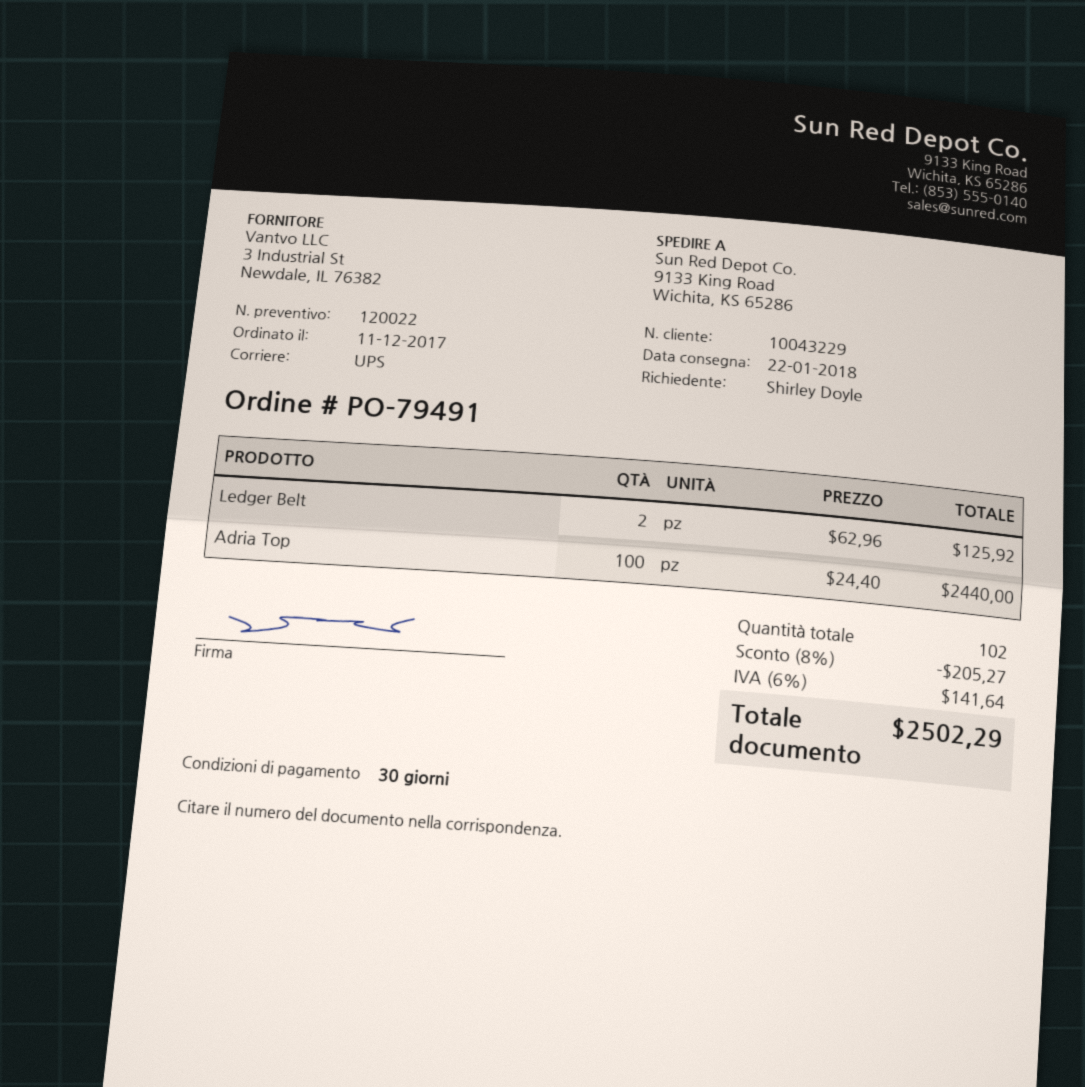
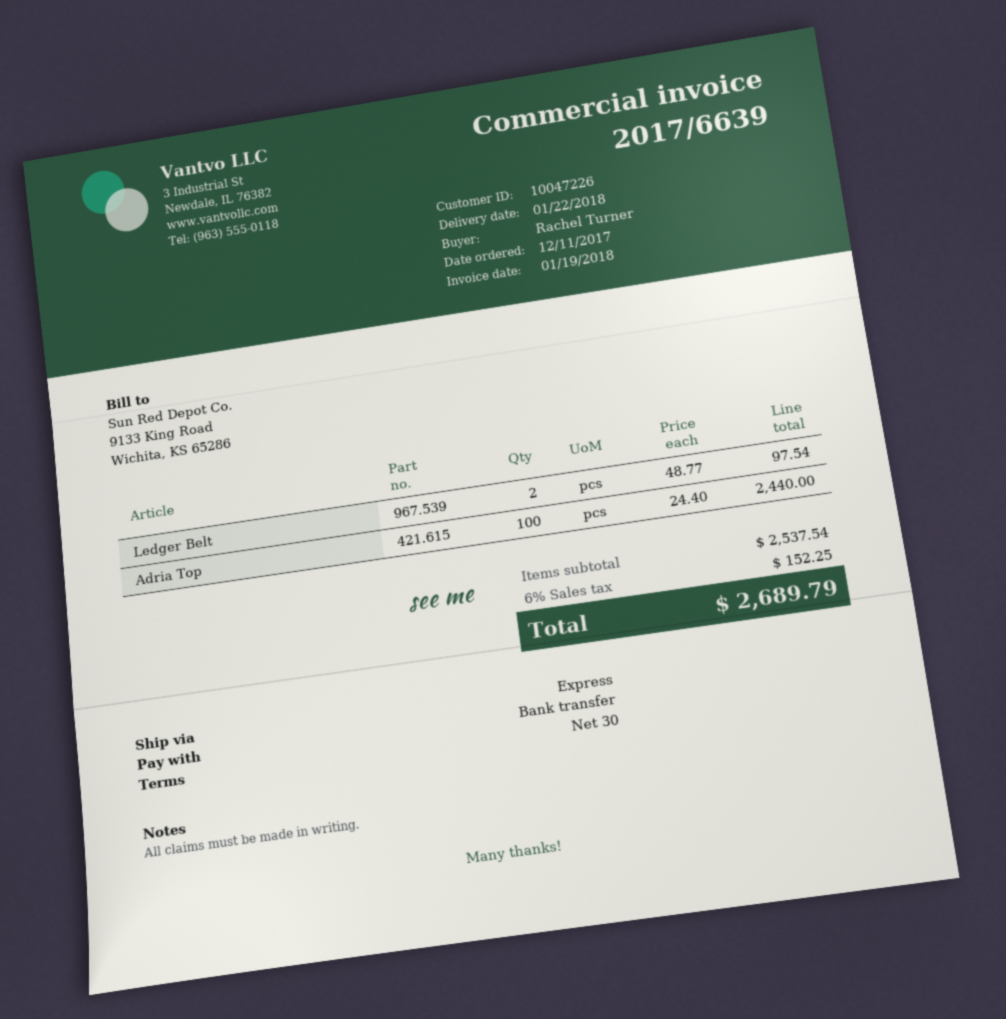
customer number: 10043229 -> 10047226
ordered by: Shirley Doyle -> Rachel Turner
shipping method: UPS -> express
Ledger Belt: 2 x 62.96 = 125.92 -> 2 x 48.77 = 97.54
discount: 8% = 205.27 -> none
tax: 6% = 141.64 -> 6% = 152.25
total: 2502.29 -> 2689.79

